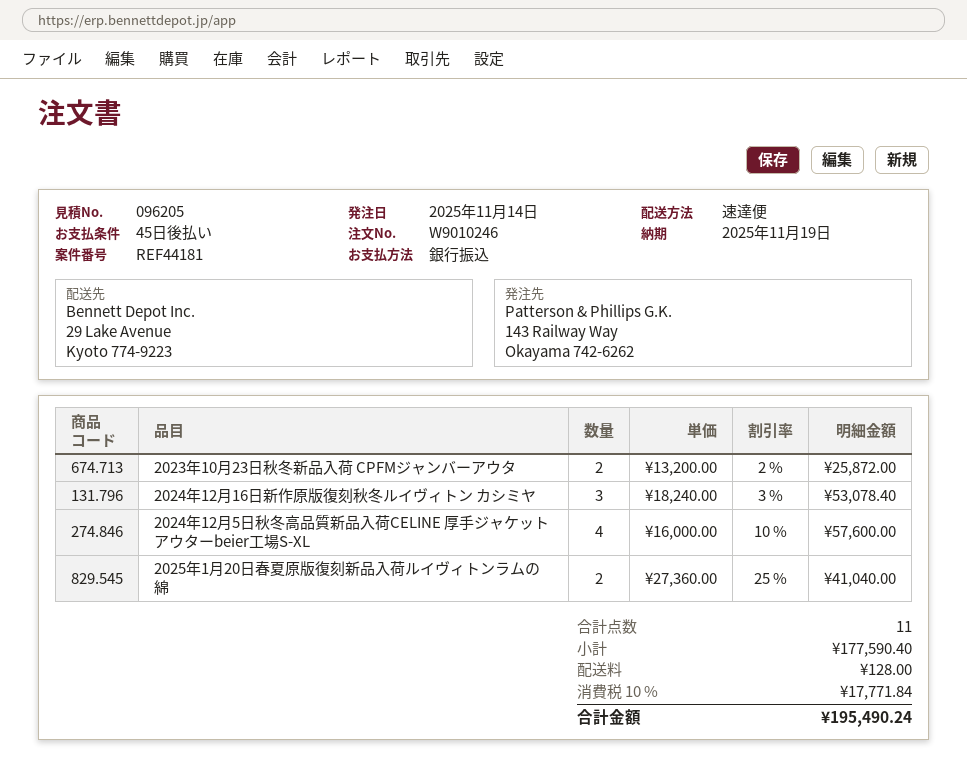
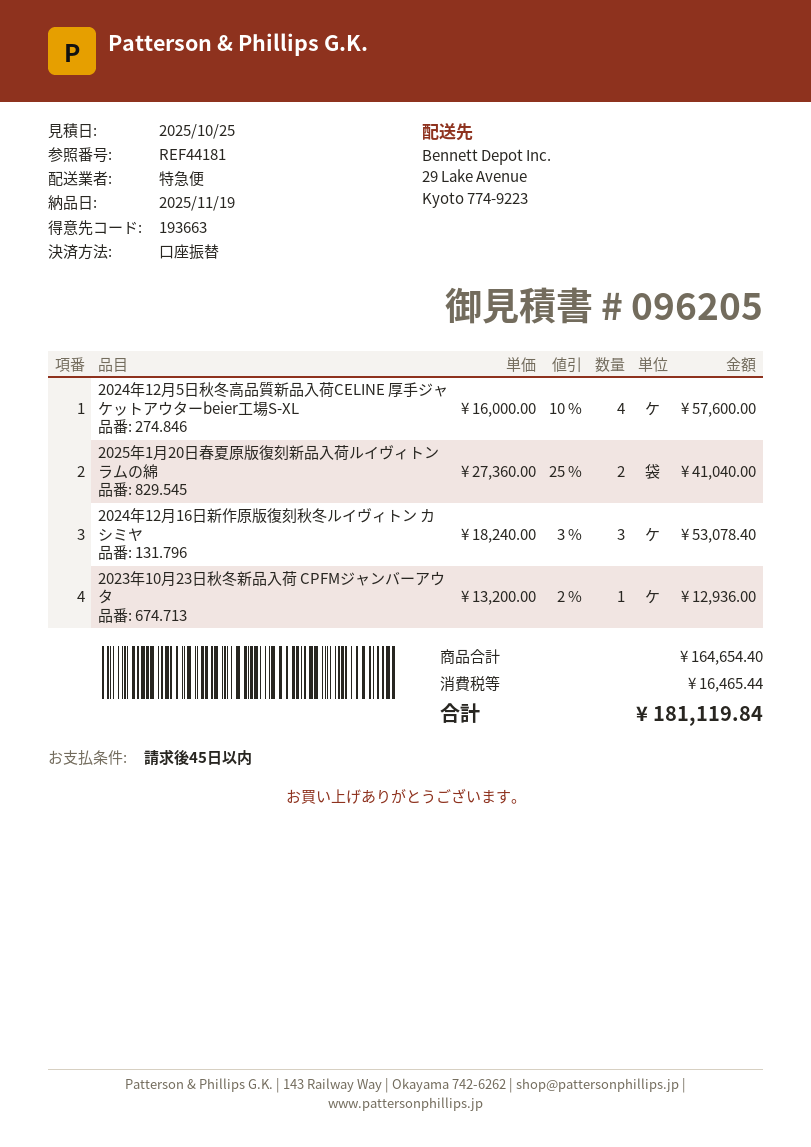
payment method: bank transfer -> direct debit
2023年10月23日秋冬新品入荷 CPFMジャンバーアウタ: 2 x 13200.00 - 2% = 25872.00 -> 1 x 13200.00 - 2% = 12936.00
subtotal: 177590.40 -> 164654.40
shipping: 128.00 -> none
tax: 17771.84 -> 16465.44
total: 195490.24 -> 181119.84

